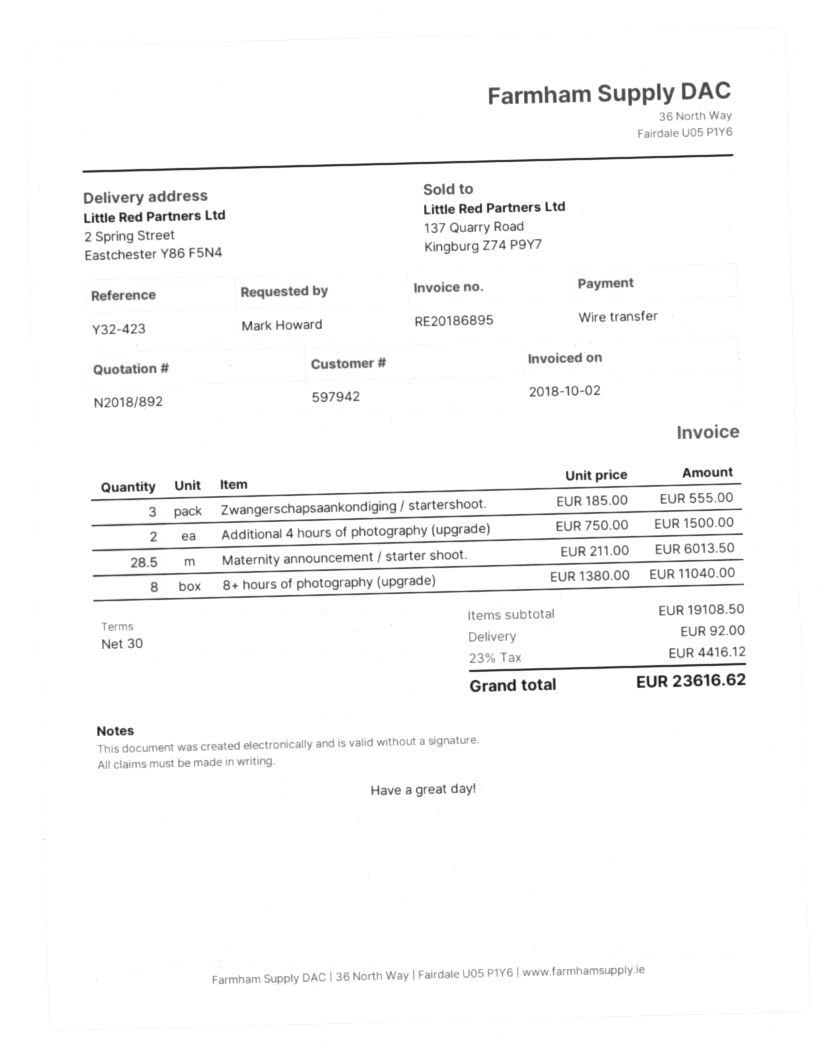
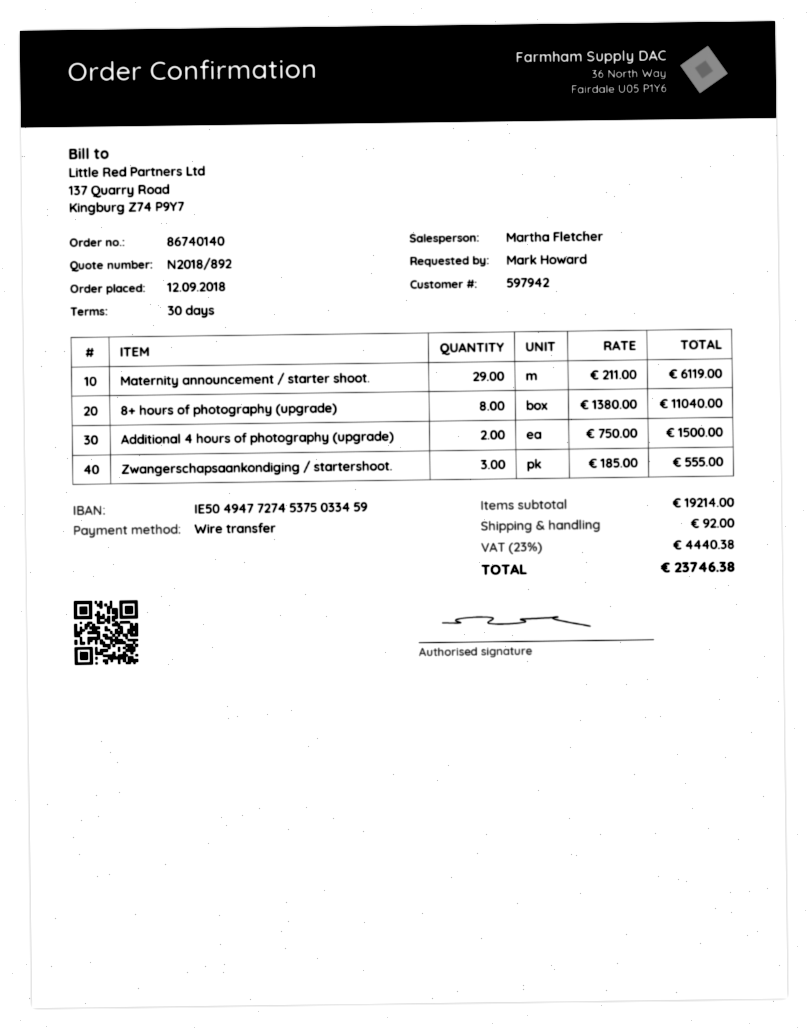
Maternity announcement / starter shoot.: 28.5 x 211.00 = 6013.50 -> 29 x 211.00 = 6119.00
subtotal: 19108.50 -> 19214.00
tax: 23% = 4416.12 -> 23% = 4440.38
total: 23616.62 -> 23746.38

